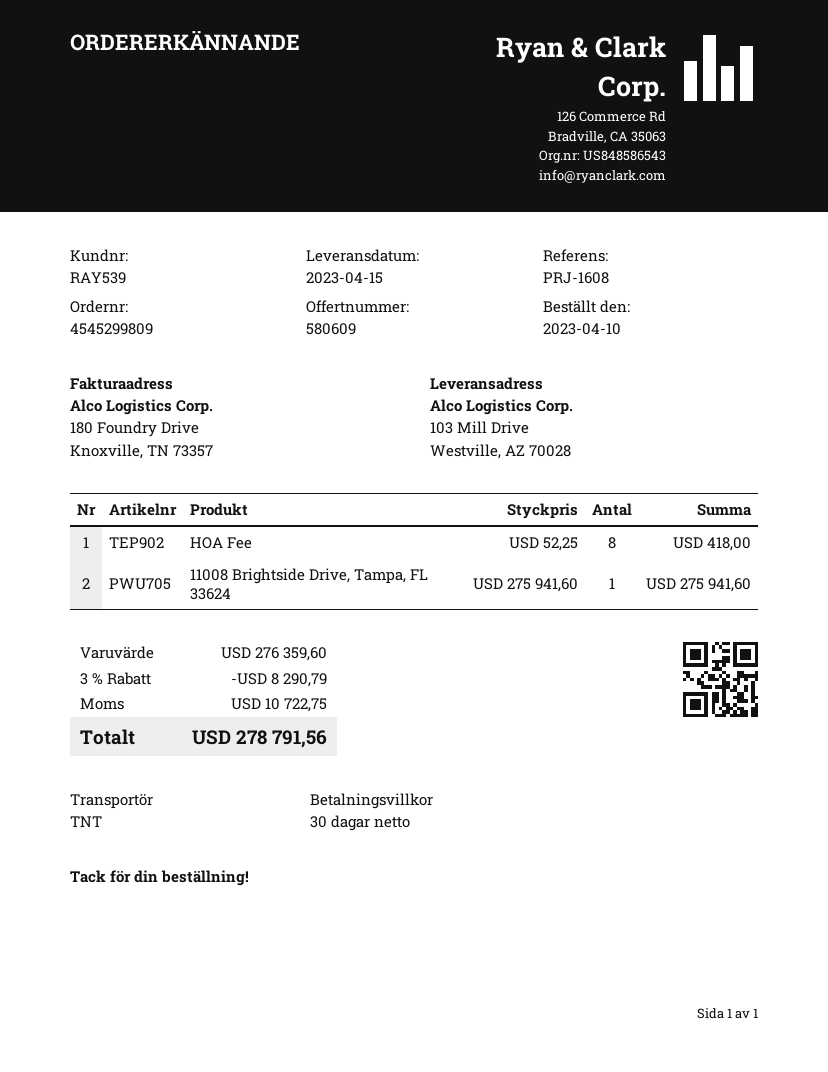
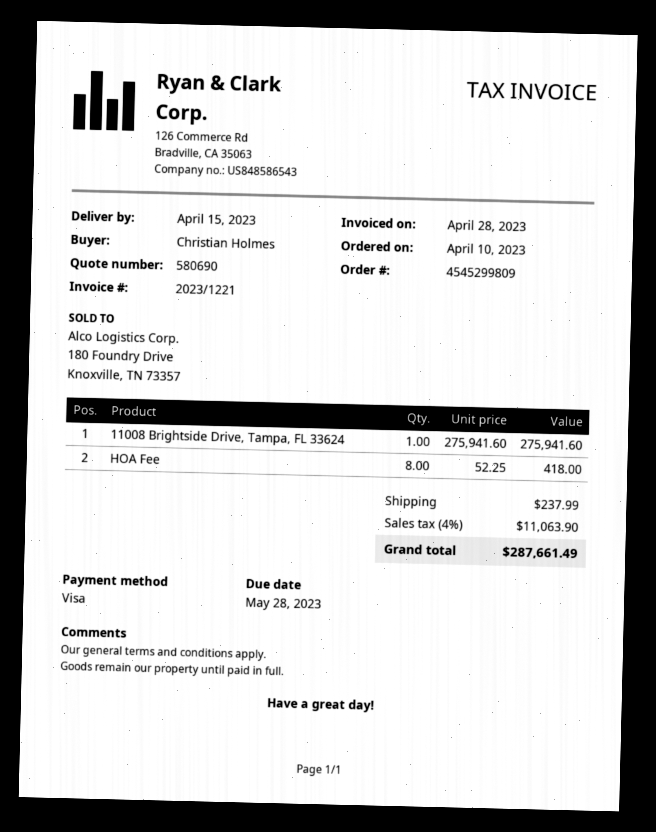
quote number: 580609 -> 580690
discount: 3% = 8290.79 -> none
shipping: none -> 237.99
tax: 10722.75 -> 11063.90
total: 278791.56 -> 287661.49

